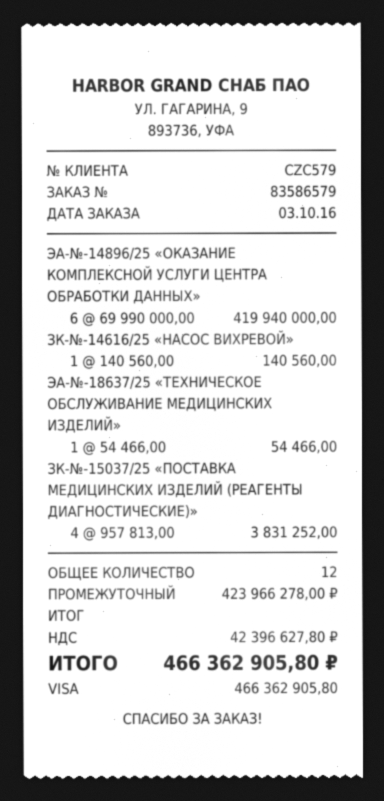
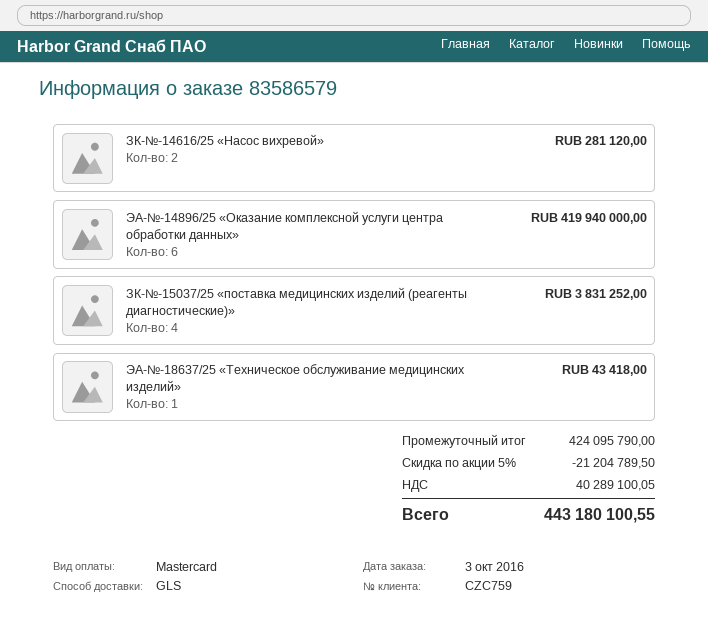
customer number: CZC579 -> CZC759
payment method: Visa -> Mastercard
ЗК-№-14616/25 «НАСОС ВИХРЕВОЙ»: 1 for 140560.00 -> 2 for 281120.00
ЭА-№-18637/25 «ТЕХНИЧЕСКОЕ ОБСЛУЖИВАНИЕ МЕДИЦИНСКИХ ИЗДЕЛИЙ»: 1 for 54466.00 -> 1 for 43418.00
subtotal: 423966278.00 -> 424095790.00
discount: none -> 5% = 21204789.50
tax: 42396627.80 -> 40289100.05
total: 466362905.80 -> 443180100.55

